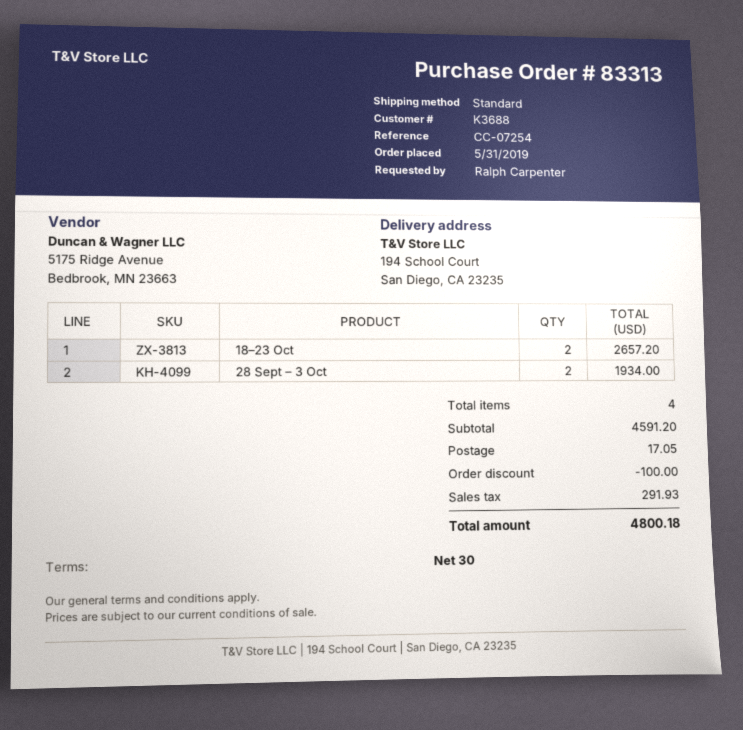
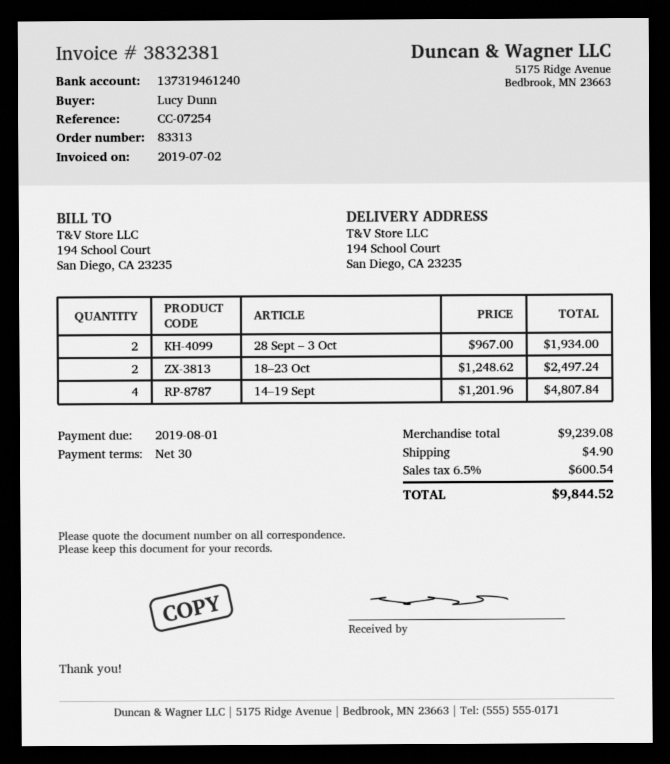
ordered by: Ralph Carpenter -> Lucy Dunn
18–23 Oct: 2 for 2657.20 -> 2 for 2497.24
14–19 Sept: none -> 4 for 4807.84
subtotal: 4591.20 -> 9239.08
discount: 100.00 -> none
shipping: 17.05 -> 4.90
tax: 291.93 -> 600.54
total: 4800.18 -> 9844.52

